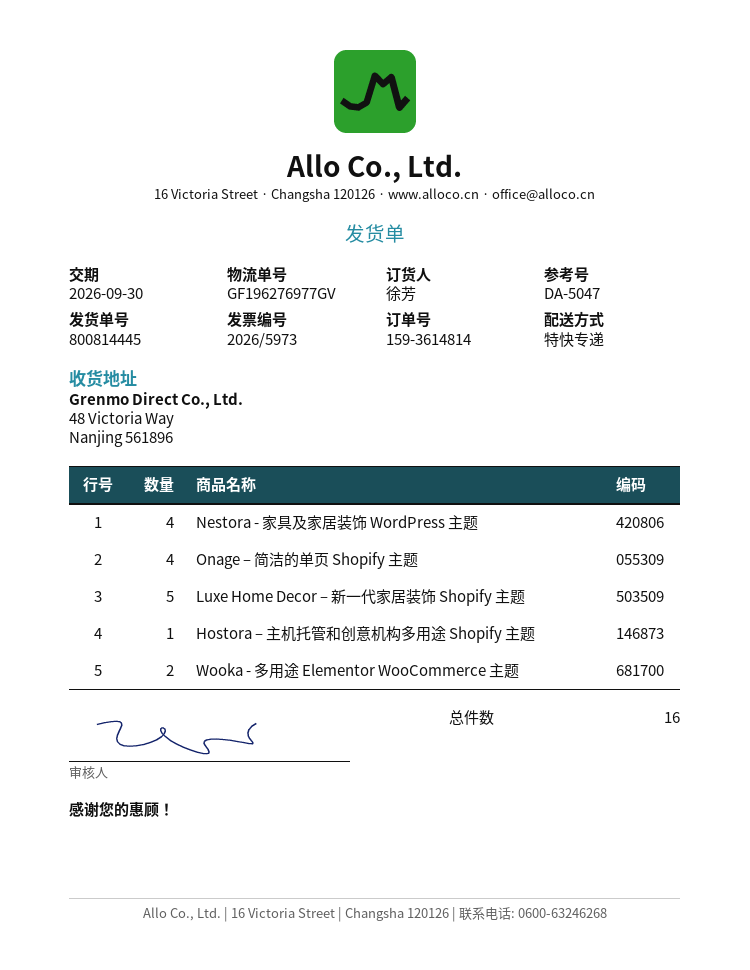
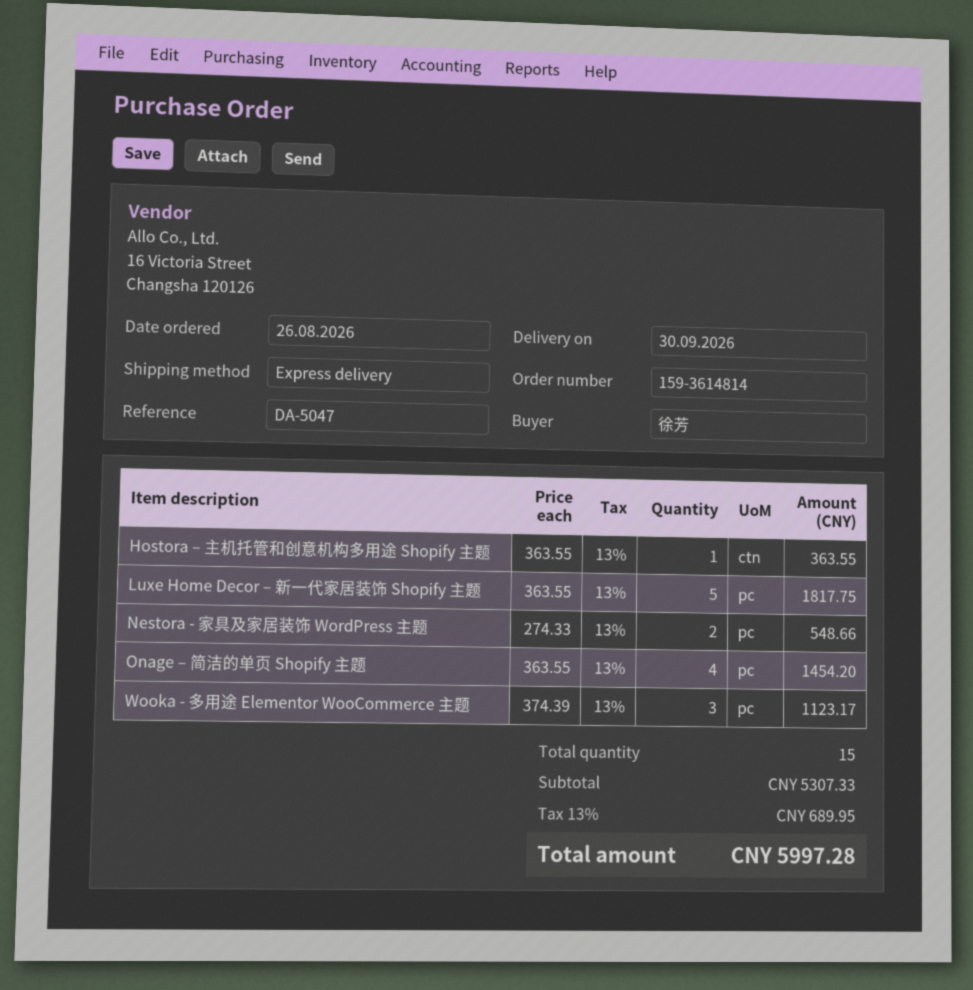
Nestora - 家具及家居装饰 WordPress 主题: 4 -> 2
Wooka - 多用途 Elementor WooCommerce 主题: 2 -> 3
total quantity: 16 -> 15

